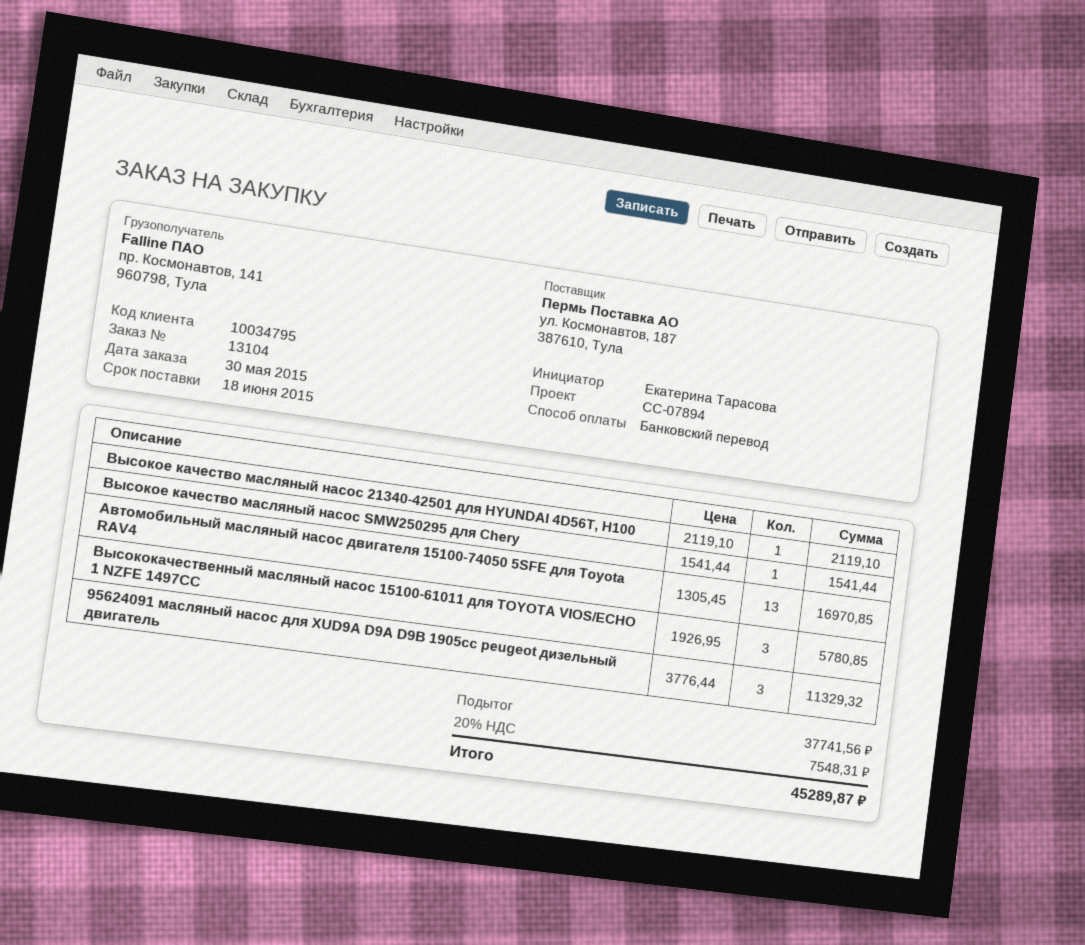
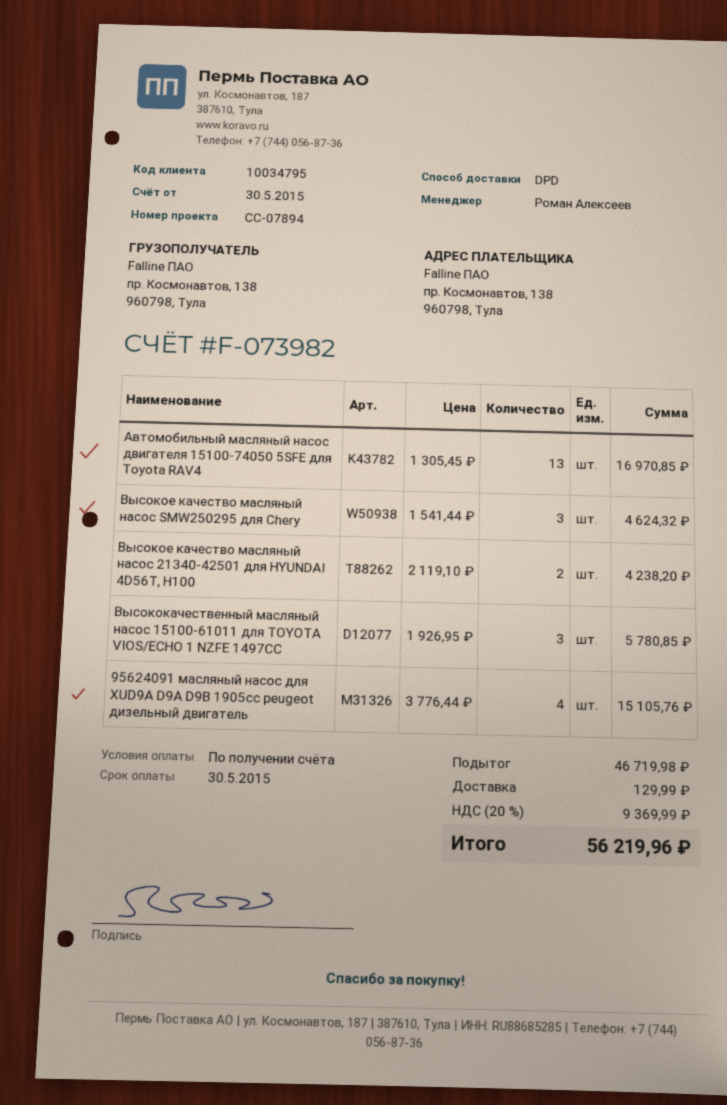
ship to: пр. Космонавтов, 141, 960798, Тула -> пр. Космонавтов, 138, 960798, Тула
Высокое качество масляный насос 21340-42501 для HYUNDAI 4D56T, H100: 1 x 2119.10 = 2119.10 -> 2 x 2119.10 = 4238.20
Высокое качество масляный насос SMW250295 для Chery: 1 x 1541.44 = 1541.44 -> 3 x 1541.44 = 4624.32
95624091 масляный насос для XUD9A D9A D9B 1905cc peugeot дизельный двигатель: 3 x 3776.44 = 11329.32 -> 4 x 3776.44 = 15105.76
subtotal: 37741.56 -> 46719.98
shipping: none -> 129.99
tax: 20% = 7548.31 -> 20% = 9369.99
total: 45289.87 -> 56219.96

